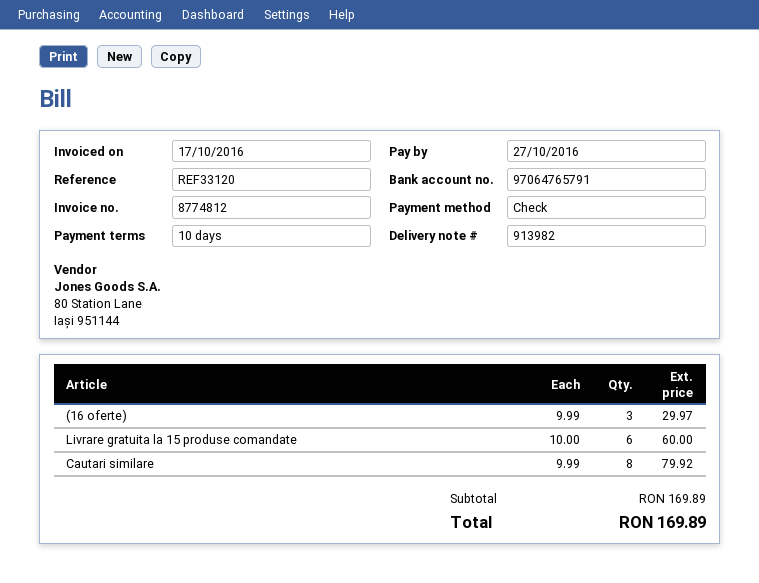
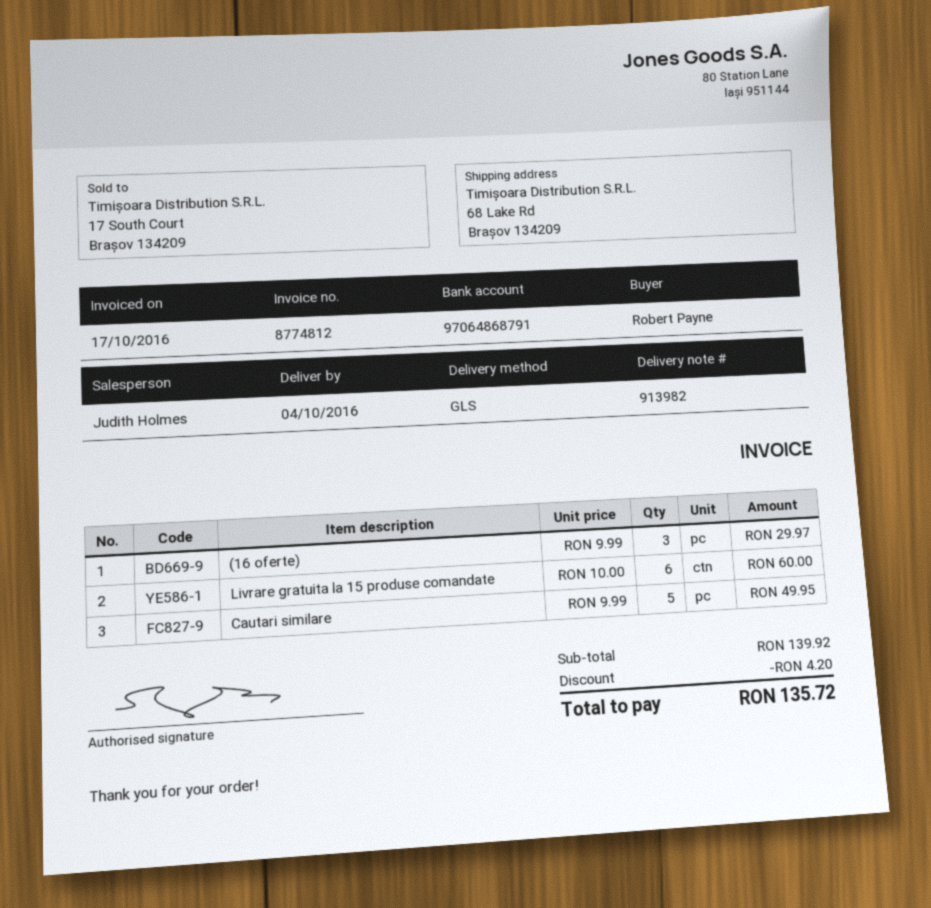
bank account: 97064765791 -> 97064868791
Cautari similare: 8 x 9.99 = 79.92 -> 5 x 9.99 = 49.95
subtotal: 169.89 -> 139.92
discount: none -> 4.20
total: 169.89 -> 135.72

